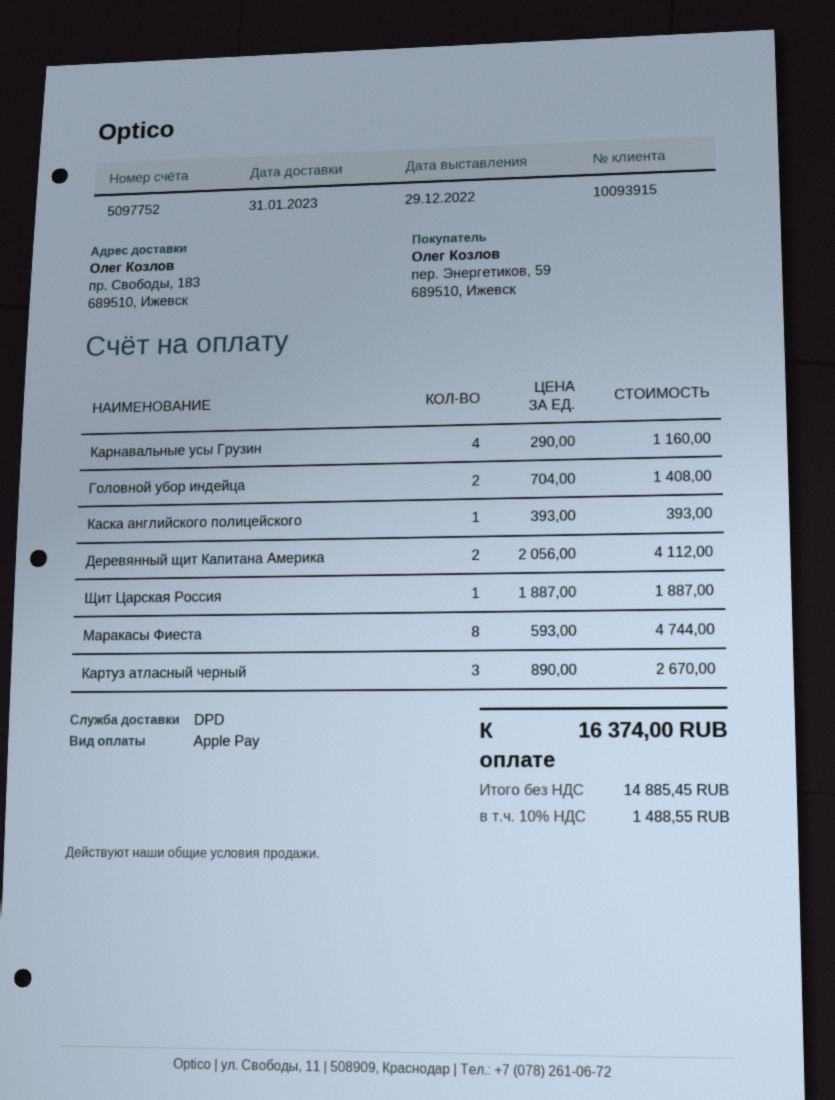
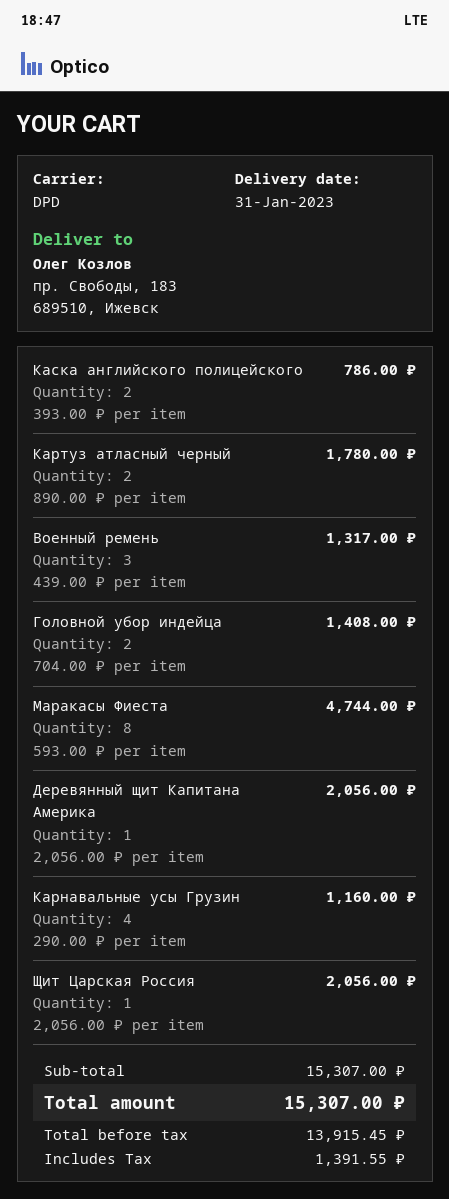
Каска английского полицейского: 1 x 393.00 = 393.00 -> 2 x 393.00 = 786.00
Деревянный щит Капитана Америка: 2 x 2056.00 = 4112.00 -> 1 x 2056.00 = 2056.00
Щит Царская Россия: 1 x 1887.00 = 1887.00 -> 1 x 2056.00 = 2056.00
Картуз атласный черный: 3 x 890.00 = 2670.00 -> 2 x 890.00 = 1780.00
Военный ремень: none -> 3 x 439.00 = 1317.00
net: 14885.45 -> 13915.45
tax: 1488.55 -> 1391.55
total: 16374.00 -> 15307.00

